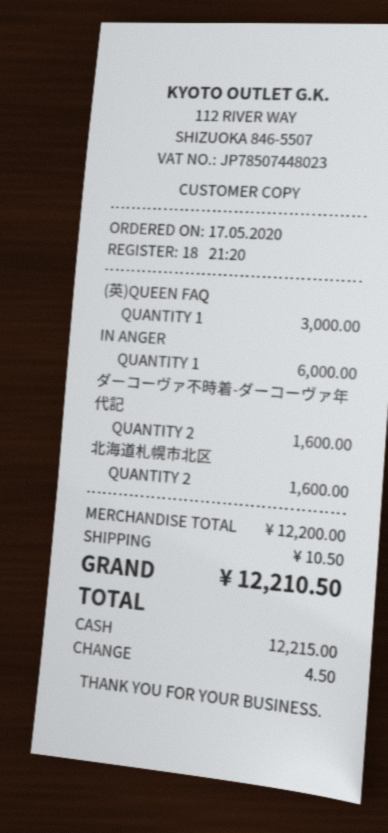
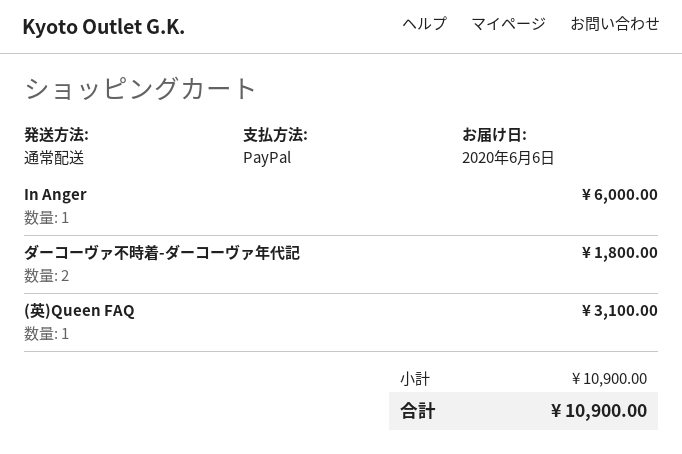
payment method: cash -> PayPal
(英)QUEEN FAQ: 1 for 3000.00 -> 1 for 3100.00
ダーコーヴァ不時着-ダーコーヴァ年代記: 2 for 1600.00 -> 2 for 1800.00
北海道札幌市北区: 2 for 1600.00 -> none
subtotal: 12200.00 -> 10900.00
shipping: 10.50 -> none
total: 12210.50 -> 10900.00

